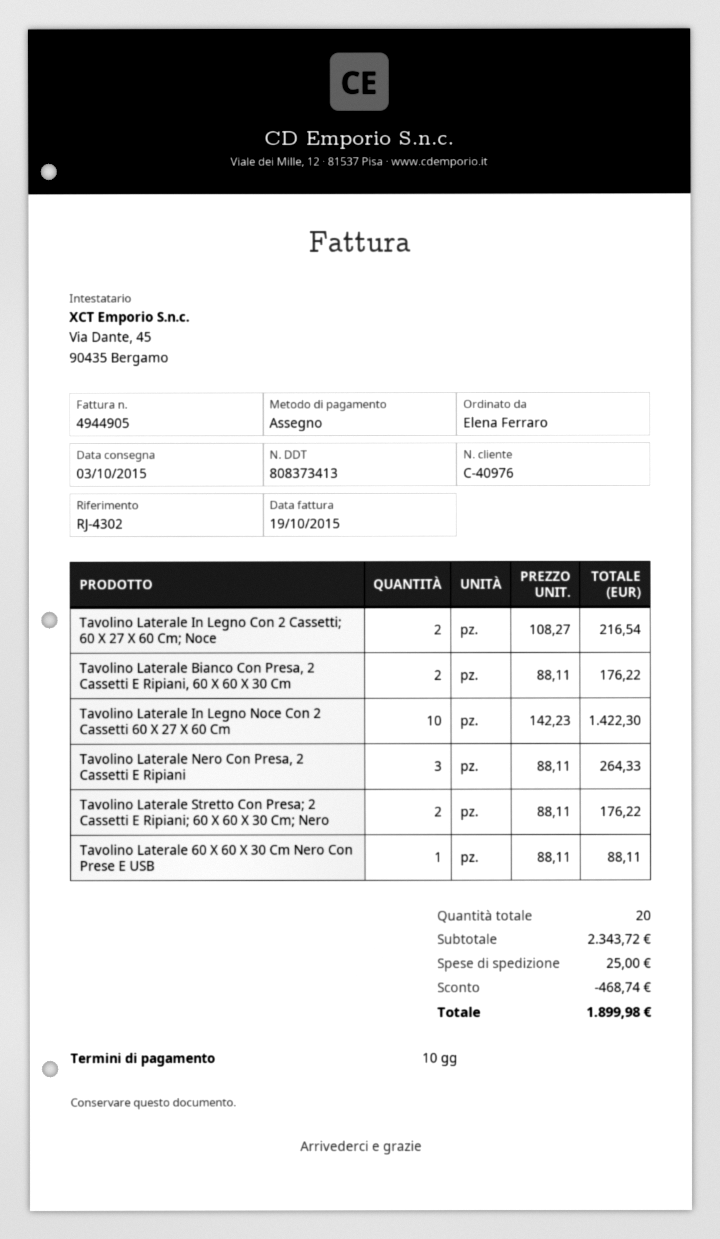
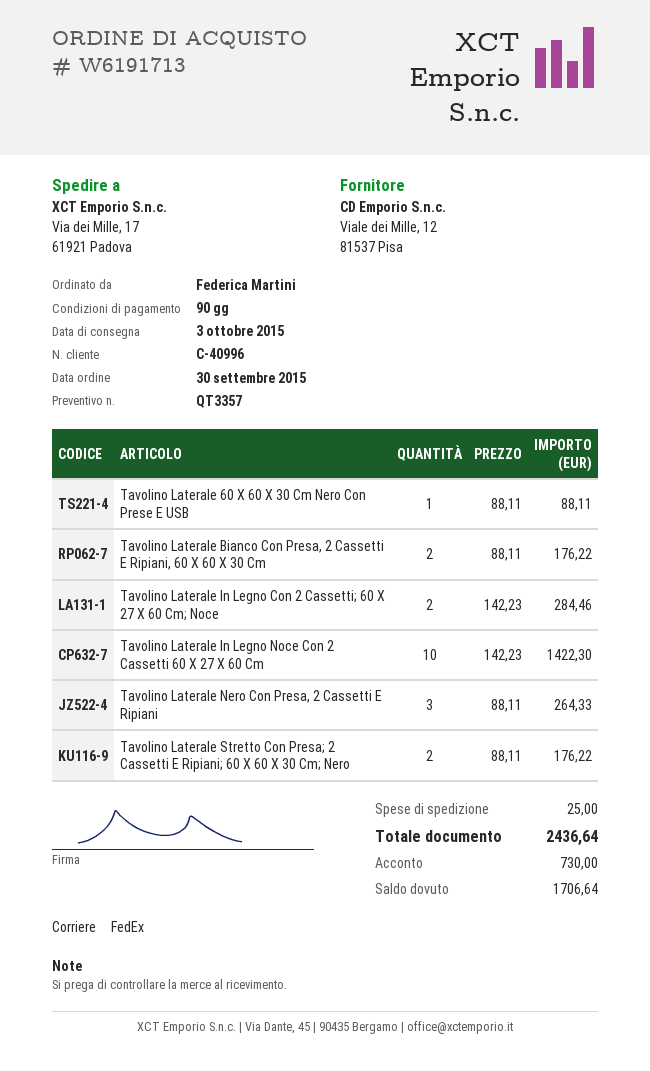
payment terms: 10 days -> 90 days
customer number: C-40976 -> C-40996
ordered by: Elena Ferraro -> Federica Martini
Tavolino Laterale In Legno Con 2 Cassetti; 60 X 27 X 60 Cm; Noce: 2 x 108.27 = 216.54 -> 2 x 142.23 = 284.46
discount: 468.74 -> none
total: 1899.98 -> 2436.64

